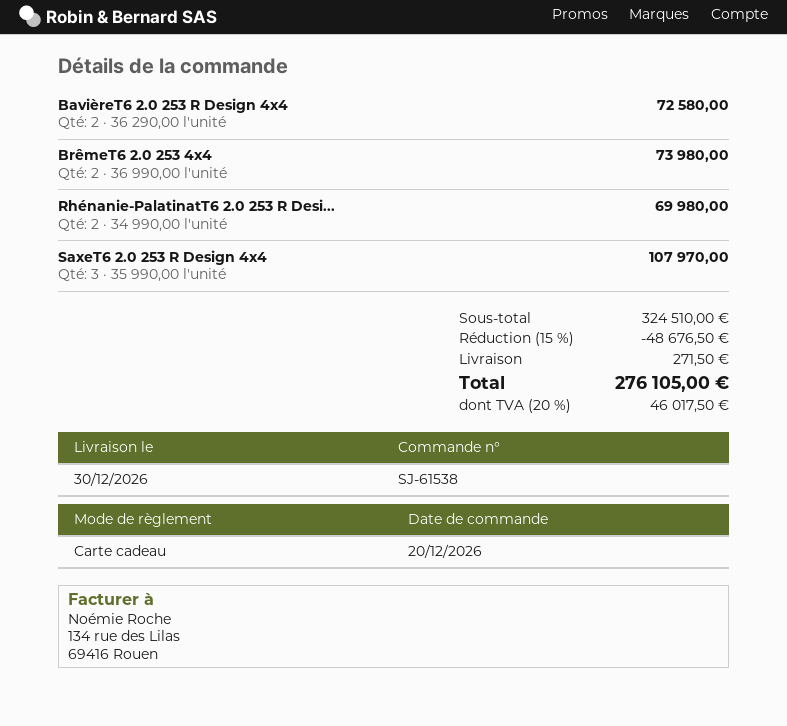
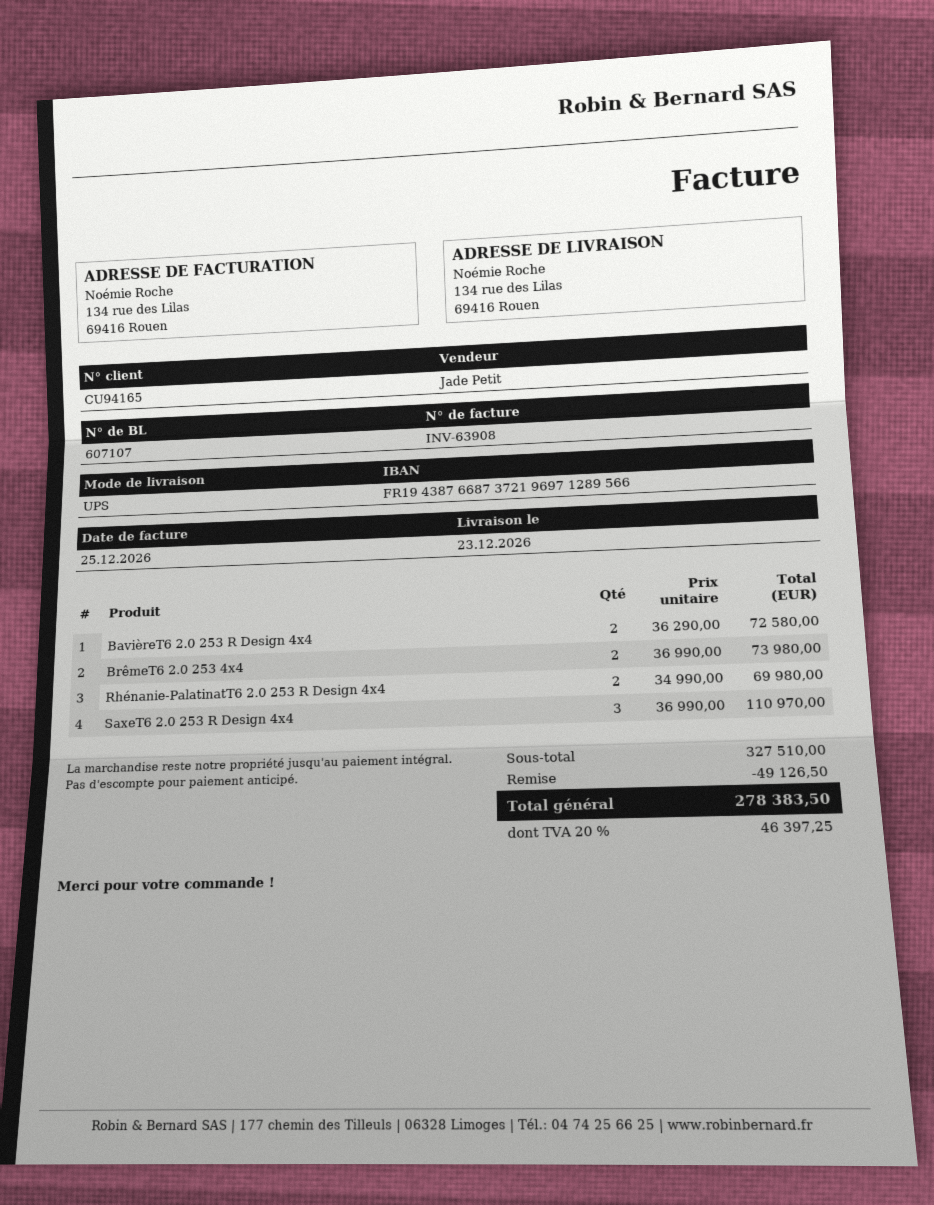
delivery date: 2026-12-30 -> 2026-12-23
SaxeT6 2.0 253 R Design 4x4: 3 x 35990.00 = 107970.00 -> 3 x 36990.00 = 110970.00
subtotal: 324510.00 -> 327510.00
discount: 48676.50 -> 49126.50
shipping: 271.50 -> none
tax: 20% = 46017.50 -> 20% = 46397.25
total: 276105.00 -> 278383.50

